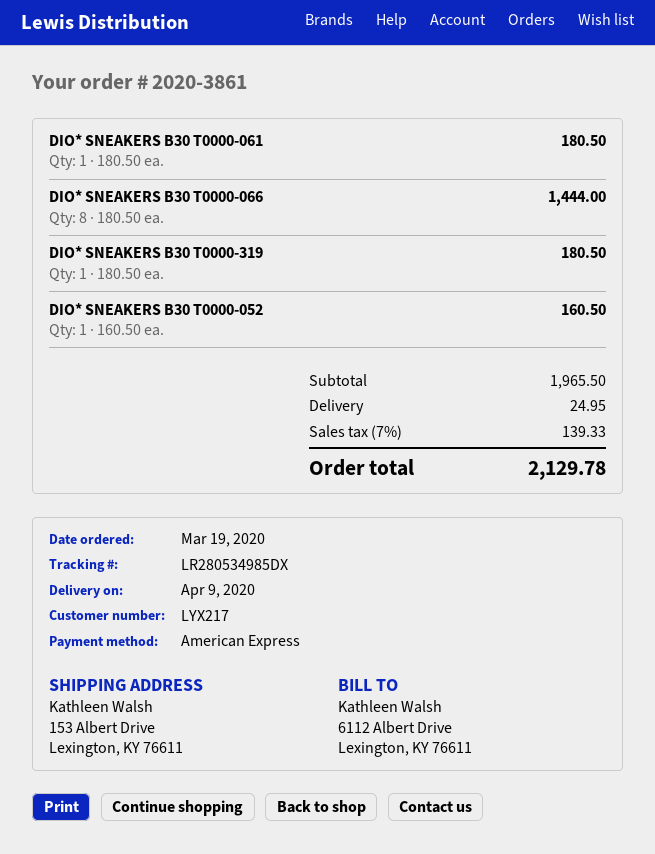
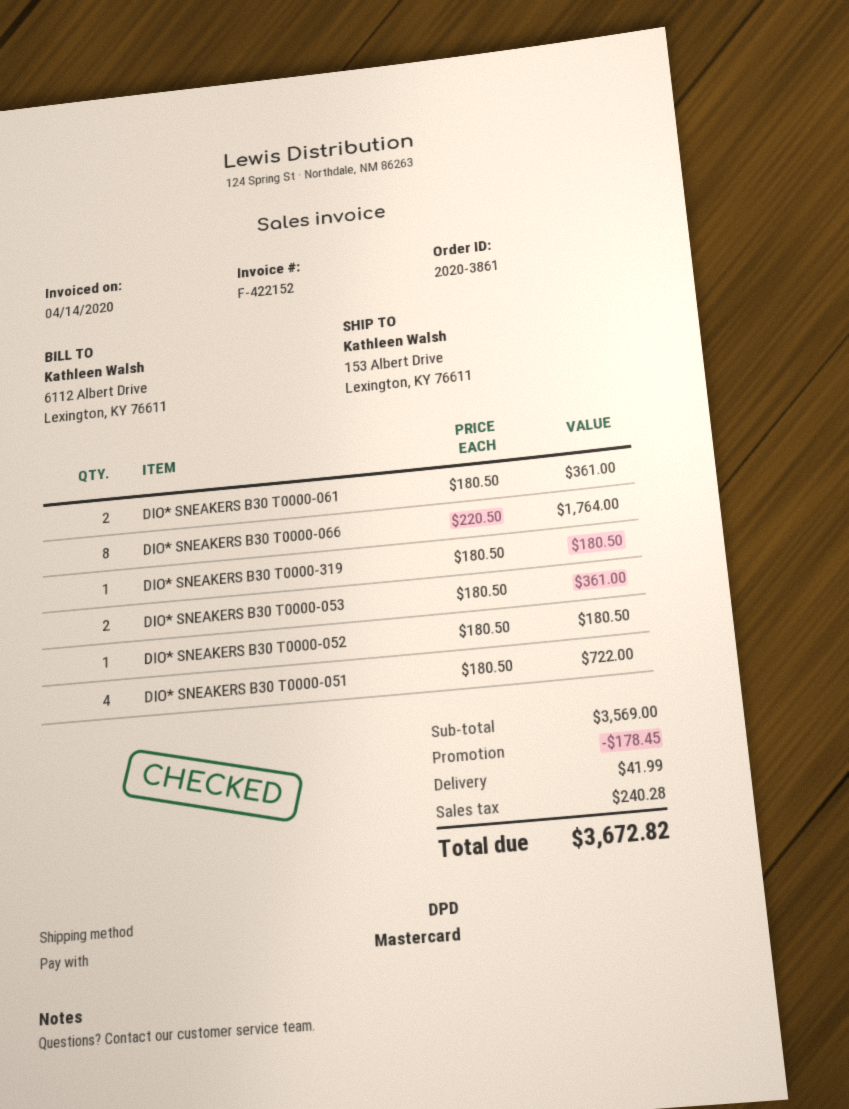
payment method: American Express -> Mastercard
DIO* SNEAKERS B30 T0000-061: 1 x 180.50 = 180.50 -> 2 x 180.50 = 361.00
DIO* SNEAKERS B30 T0000-066: 8 x 180.50 = 1444.00 -> 8 x 220.50 = 1764.00
DIO* SNEAKERS B30 T0000-052: 1 x 160.50 = 160.50 -> 1 x 180.50 = 180.50
DIO* SNEAKERS B30 T0000-053: none -> 2 x 180.50 = 361.00
DIO* SNEAKERS B30 T0000-051: none -> 4 x 180.50 = 722.00
subtotal: 1965.50 -> 3569.00
discount: none -> 178.45
shipping: 24.95 -> 41.99
tax: 139.33 -> 240.28
total: 2129.78 -> 3672.82

